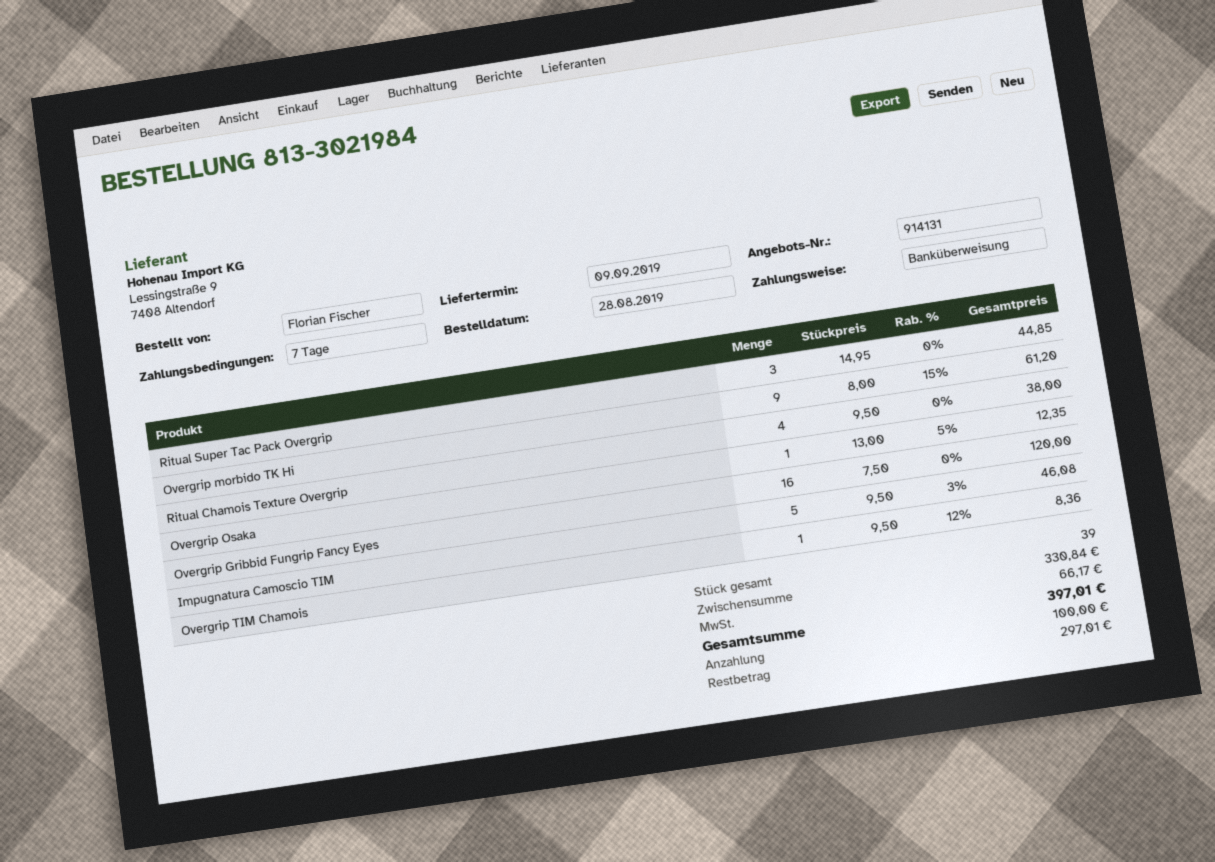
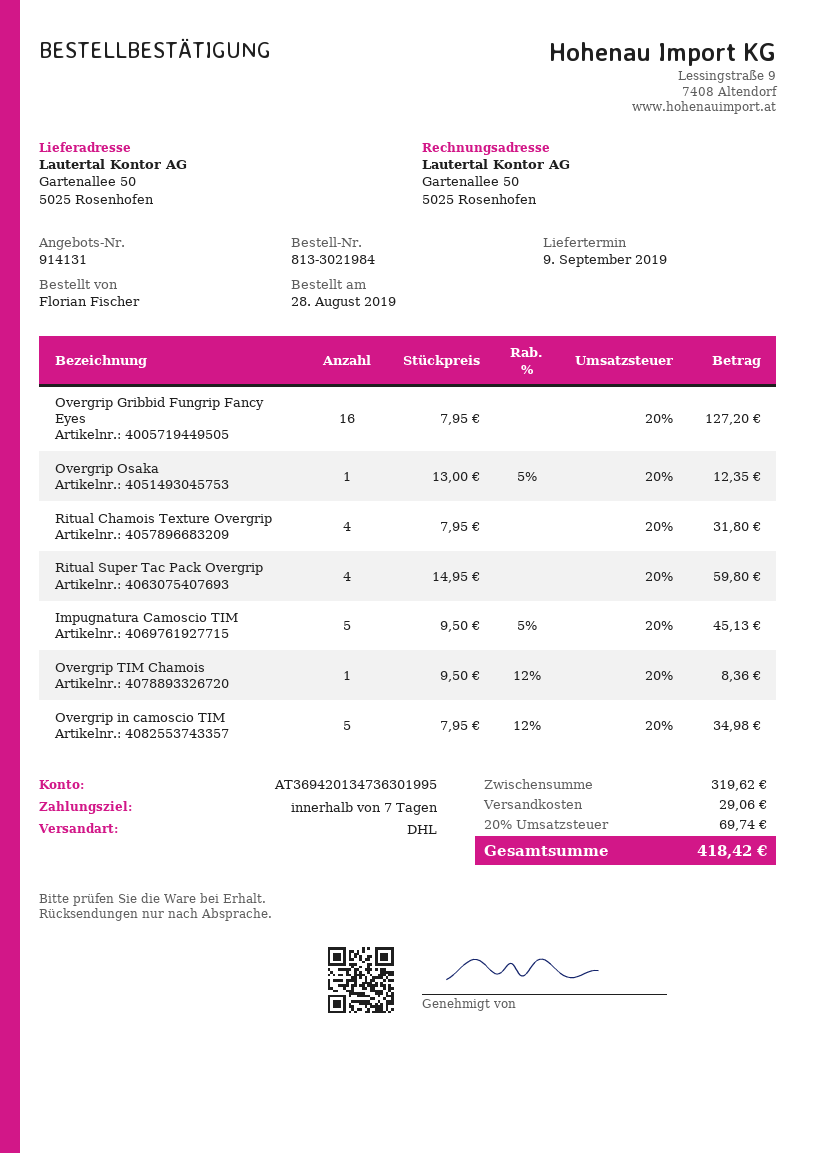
Ritual Super Tac Pack Overgrip: 3 x 14.95 = 44.85 -> 4 x 14.95 = 59.80
Overgrip morbido TK Hi: 9 x 8.00 - 15% = 61.20 -> none
Ritual Chamois Texture Overgrip: 4 x 9.50 = 38.00 -> 4 x 7.95 = 31.80
Overgrip Gribbid Fungrip Fancy Eyes: 16 x 7.50 = 120.00 -> 16 x 7.95 = 127.20
Impugnatura Camoscio TIM: 5 x 9.50 - 3% = 46.08 -> 5 x 9.50 - 5% = 45.13
Overgrip in camoscio TIM: none -> 5 x 7.95 - 12% = 34.98
subtotal: 330.84 -> 319.62
shipping: none -> 29.06
tax: 66.17 -> 69.74
total: 397.01 -> 418.42

